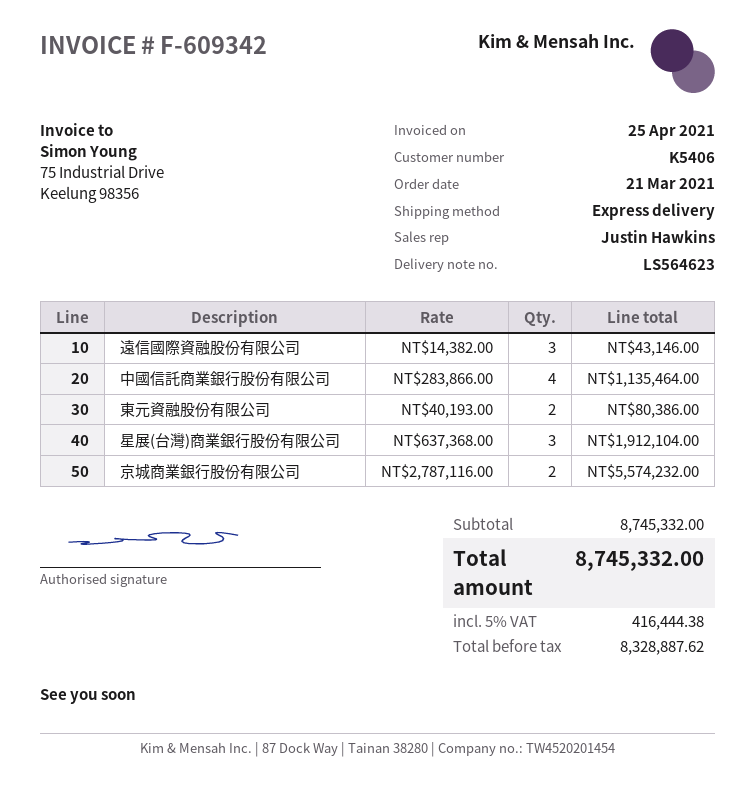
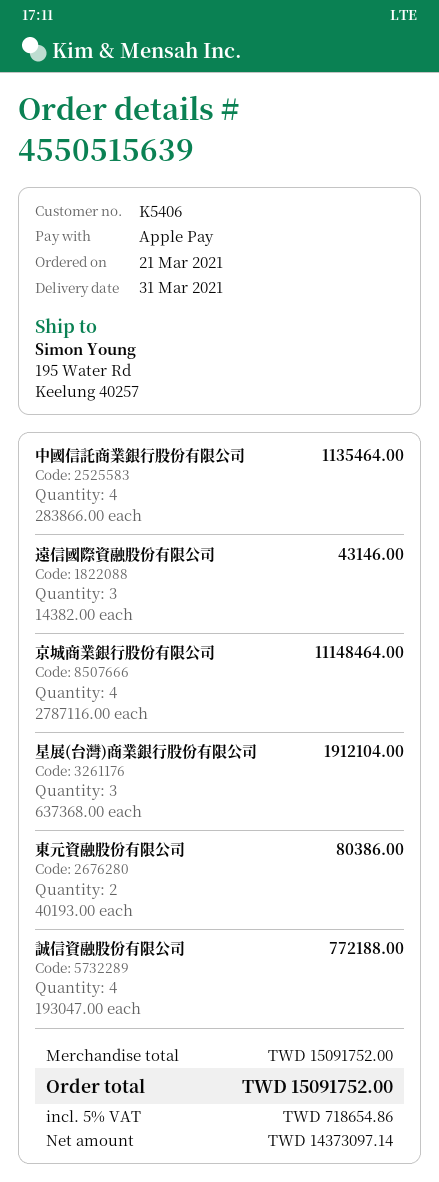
京城商業銀行股份有限公司: 2 x 2787116.00 = 5574232.00 -> 4 x 2787116.00 = 11148464.00
誠信資融股份有限公司: none -> 4 x 193047.00 = 772188.00
subtotal: 8745332.00 -> 15091752.00
net: 8328887.62 -> 14373097.14
tax: 5% = 416444.38 -> 5% = 718654.86
total: 8745332.00 -> 15091752.00

